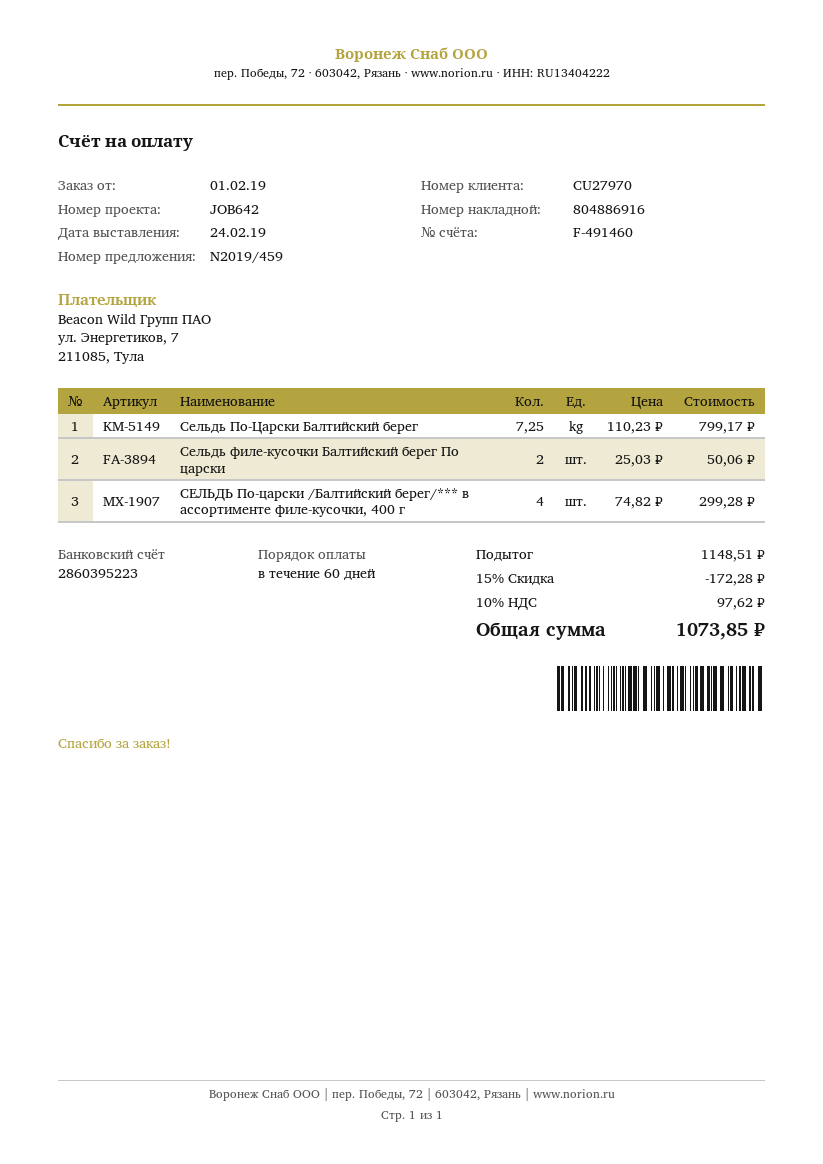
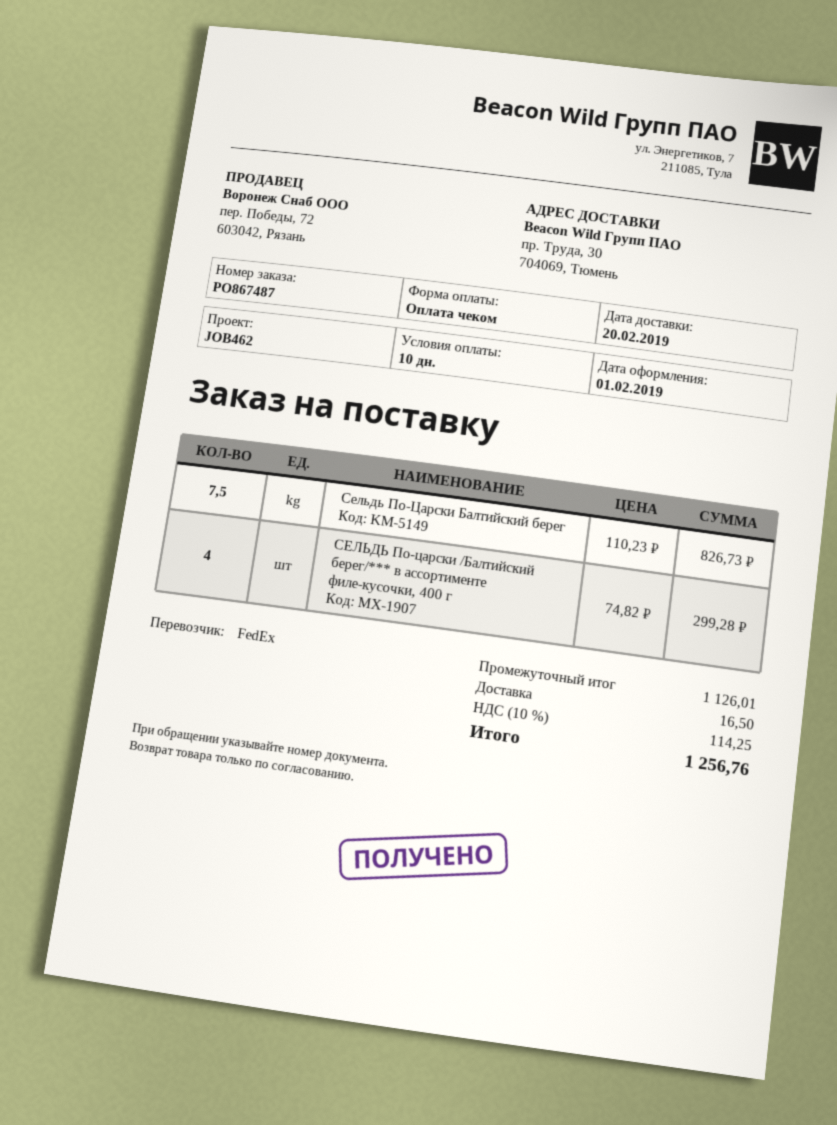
payment terms: 60 days -> 10 days
reference: JOB642 -> JOB462
Сельдь По-Царски Балтийский берег: 7.25 x 110.23 = 799.17 -> 7.5 x 110.23 = 826.73
Сельдь филе-кусочки Балтийский берег По царски: 2 x 25.03 = 50.06 -> none
subtotal: 1148.51 -> 1126.01
discount: 15% = 172.28 -> none
shipping: none -> 16.50
tax: 10% = 97.62 -> 10% = 114.25
total: 1073.85 -> 1256.76

